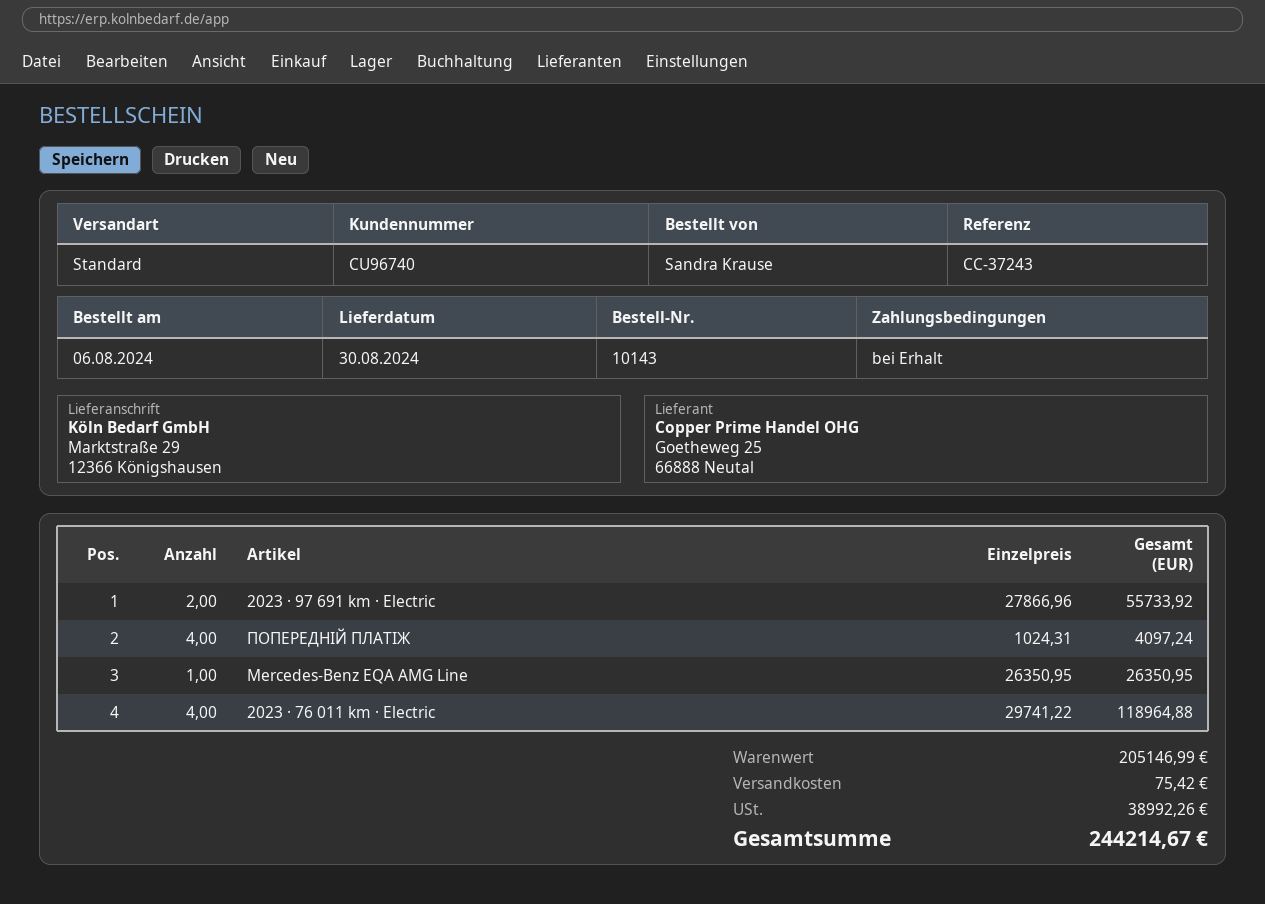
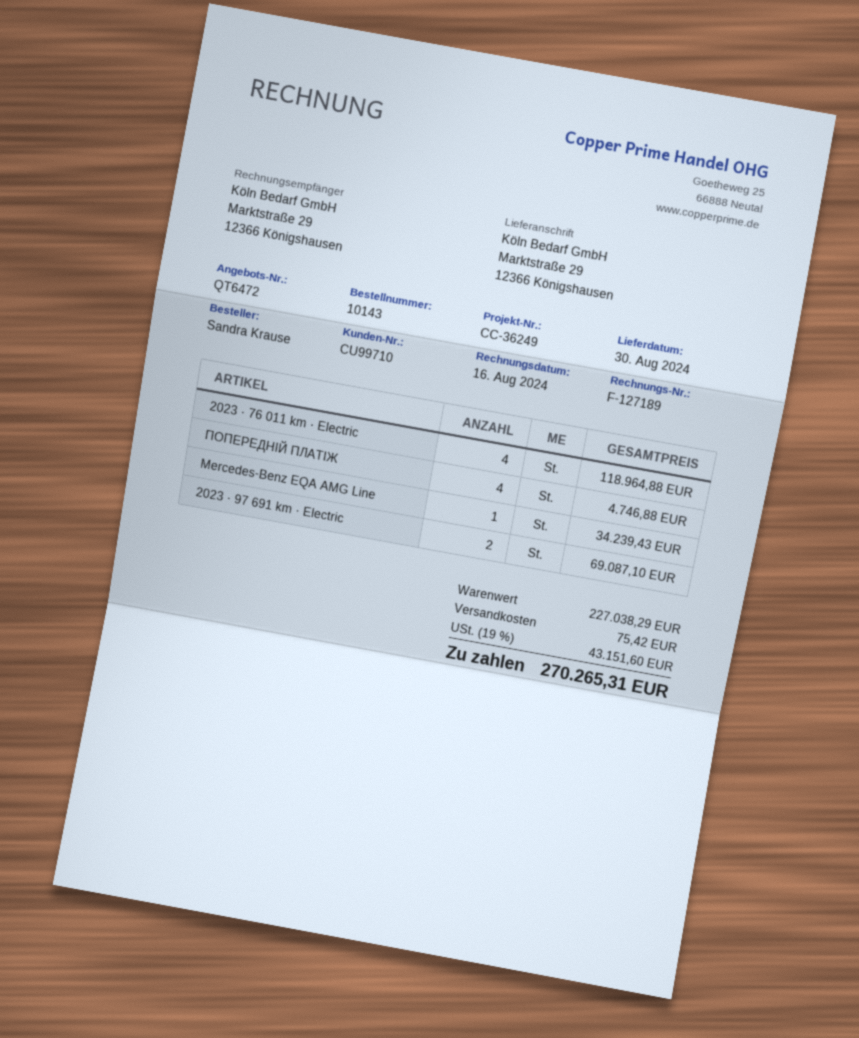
customer number: CU96740 -> CU99710
reference: CC-37243 -> CC-36249
2023 · 97 691 km · Electric: 2 for 55733.92 -> 2 for 69087.10
ПОПЕРЕДНІЙ ПЛАТІЖ: 4 for 4097.24 -> 4 for 4746.88
Mercedes-Benz EQA AMG Line: 1 for 26350.95 -> 1 for 34239.43
subtotal: 205146.99 -> 227038.29
tax: 38992.26 -> 43151.60
total: 244214.67 -> 270265.31

